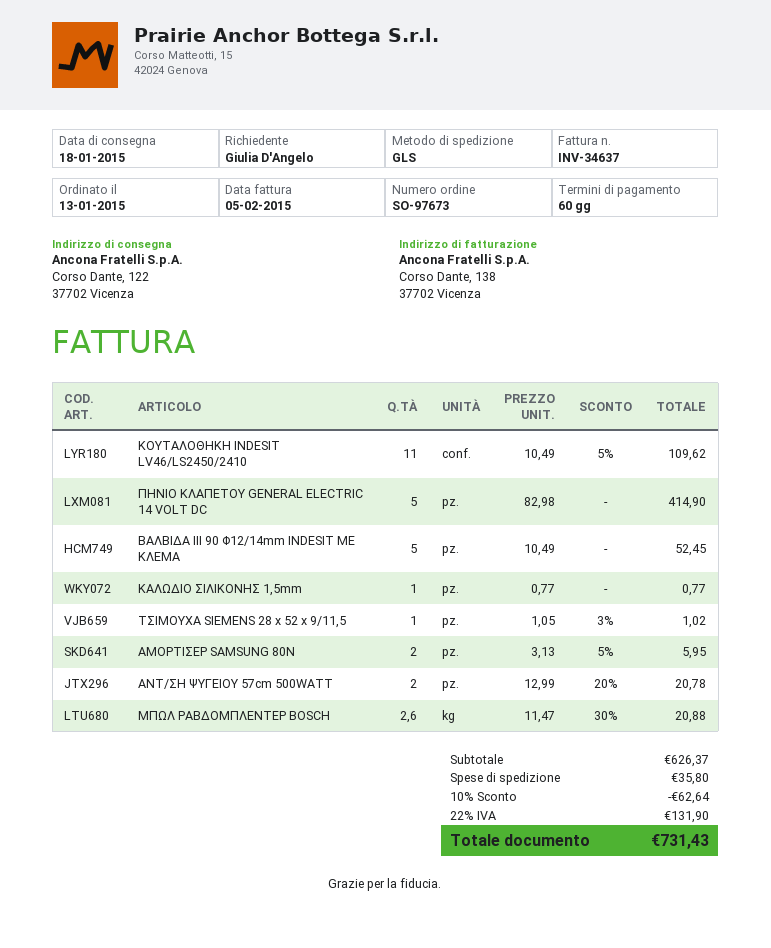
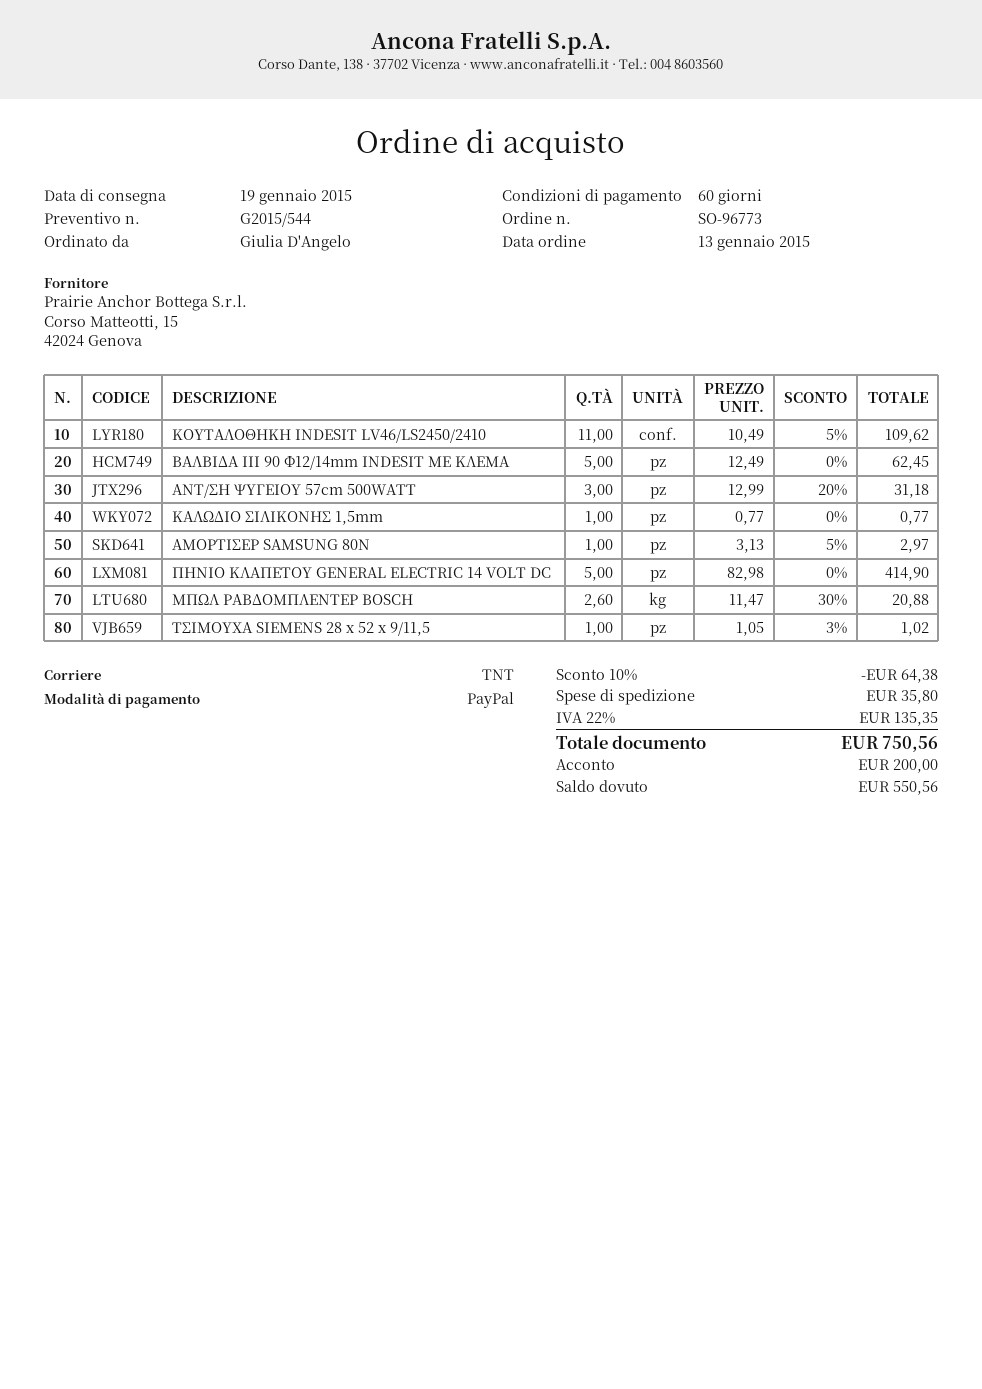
order number: SO-97673 -> SO-96773
delivery date: 2015-01-18 -> 2015-01-19
shipping method: GLS -> TNT
ΒΑΛΒΙΔΑ ΙIΙ 90 Φ12/14mm INDESIT ΜΕ ΚΛΕΜΑ: 5 x 10.49 = 52.45 -> 5 x 12.49 = 62.45
ΑΜΟΡΤΙΣΕΡ SAMSUNG 80N: 2 x 3.13 - 5% = 5.95 -> 1 x 3.13 - 5% = 2.97
ΑΝΤ/ΣΗ ΨΥΓΕΙΟΥ 57cm 500WATT: 2 x 12.99 - 20% = 20.78 -> 3 x 12.99 - 20% = 31.18
discount: 10% = 62.64 -> 10% = 64.38
tax: 22% = 131.90 -> 22% = 135.35
total: 731.43 -> 750.56

